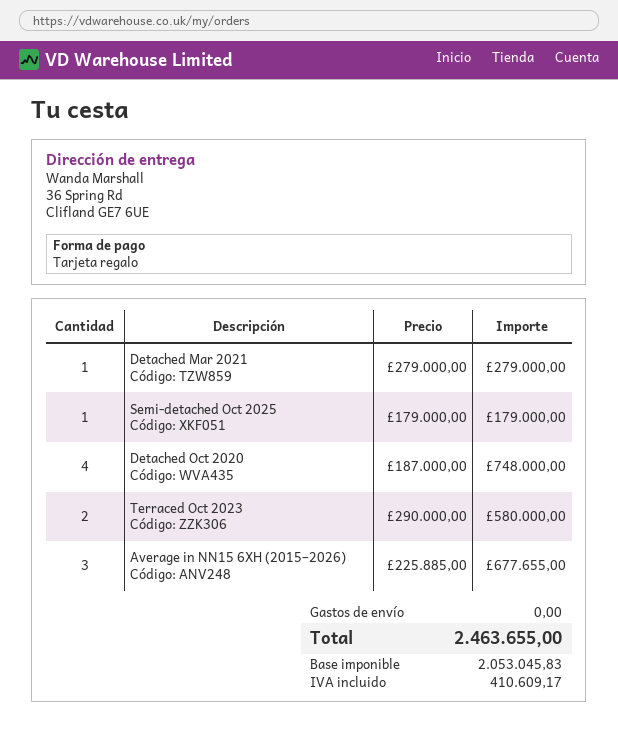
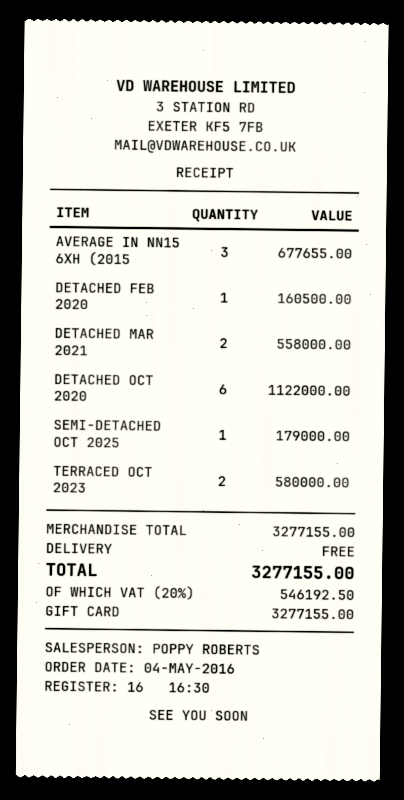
Detached Mar 2021: 1 for 279000.00 -> 2 for 558000.00
Detached Oct 2020: 4 for 748000.00 -> 6 for 1122000.00
DETACHED FEB 2020: none -> 1 for 160500.00
tax: 410609.17 -> 546192.50
total: 2463655.00 -> 3277155.00

